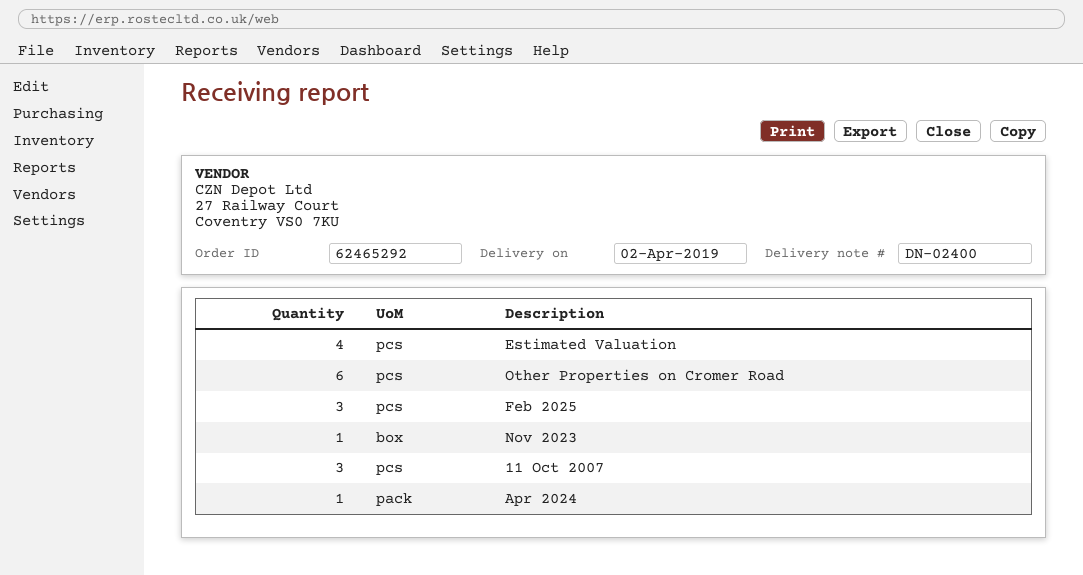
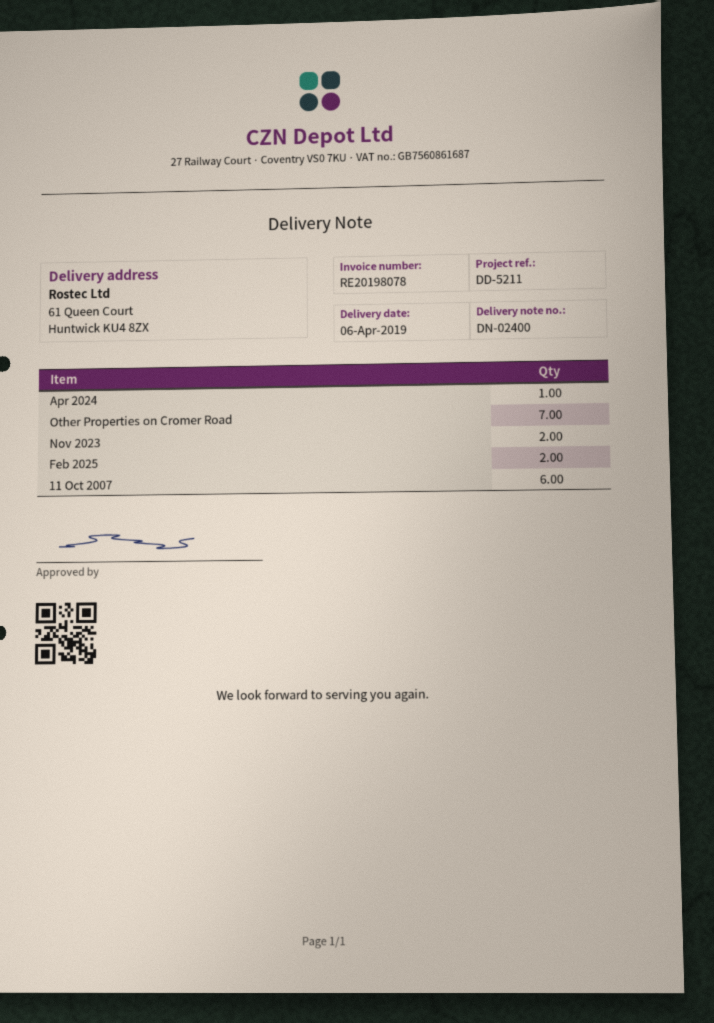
delivery date: 2019-04-02 -> 2019-04-06
Estimated Valuation: 4 -> none
Other Properties on Cromer Road: 6 -> 7
Feb 2025: 3 -> 2
Nov 2023: 1 -> 2
11 Oct 2007: 3 -> 6

